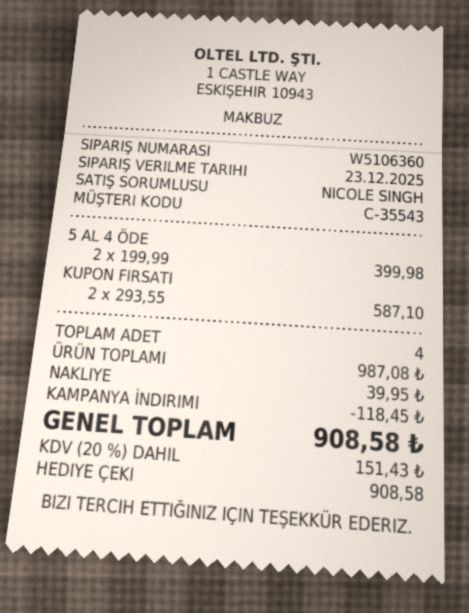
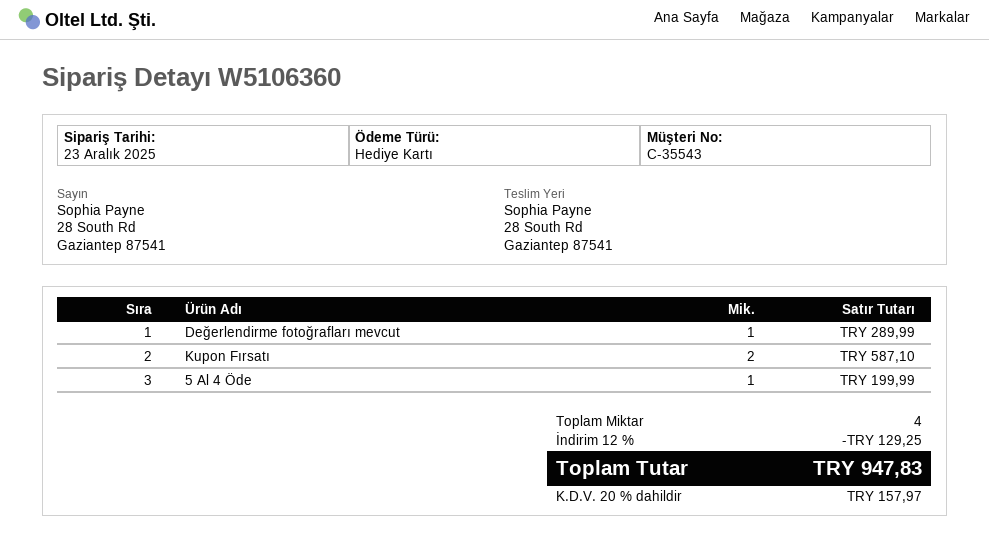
5 AL 4 ÖDE: 2 for 399.98 -> 1 for 199.99
Değerlendirme fotoğrafları mevcut: none -> 1 for 289.99
discount: 118.45 -> 129.25
shipping: 39.95 -> none
tax: 20% = 151.43 -> 20% = 157.97
total: 908.58 -> 947.83

